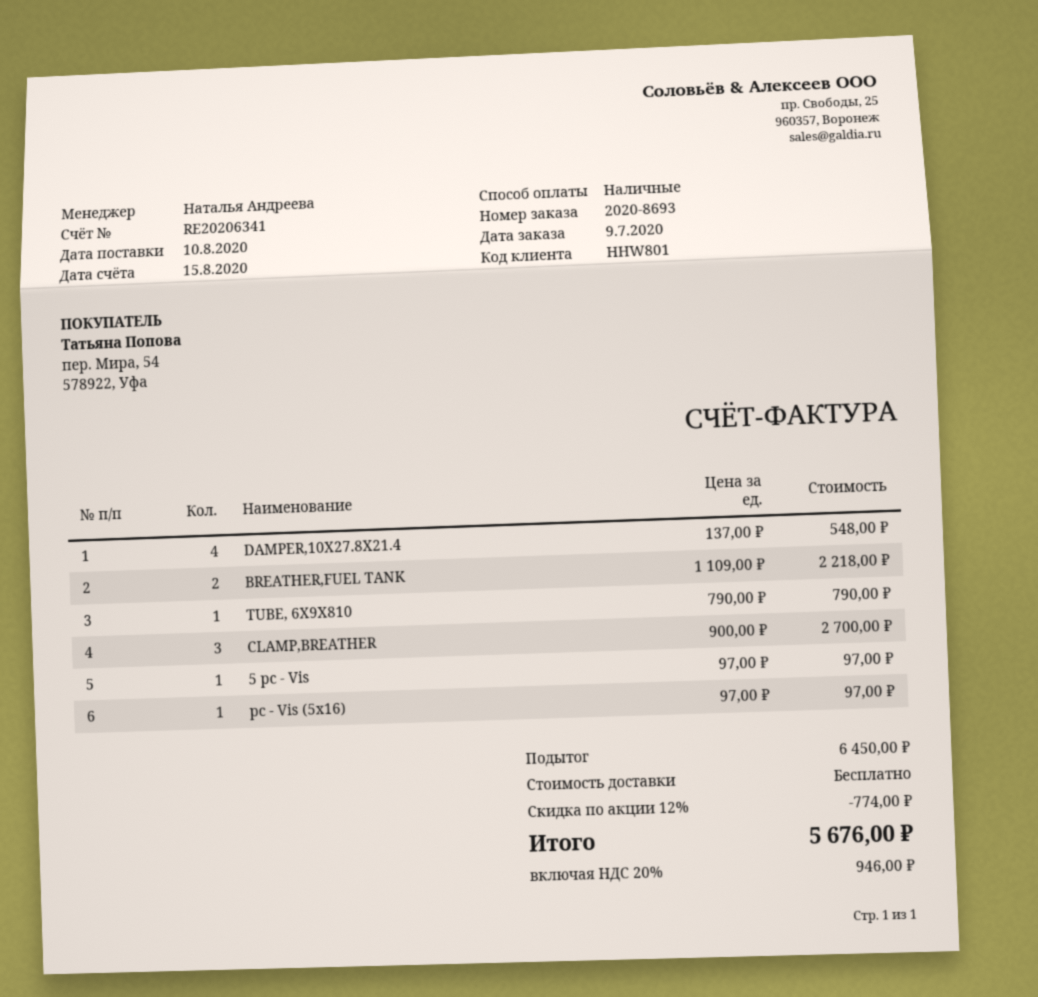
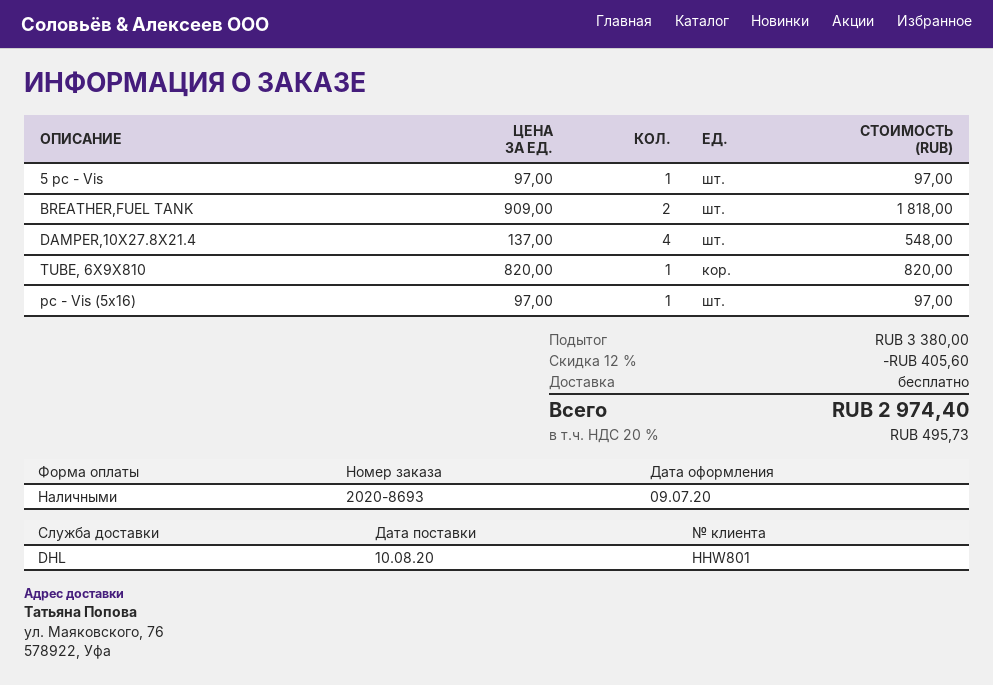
BREATHER,FUEL TANK: 2 x 1109.00 = 2218.00 -> 2 x 909.00 = 1818.00
TUBE, 6X9X810: 1 x 790.00 = 790.00 -> 1 x 820.00 = 820.00
CLAMP,BREATHER: 3 x 900.00 = 2700.00 -> none
subtotal: 6450.00 -> 3380.00
discount: 12% = 774.00 -> 12% = 405.60
tax: 20% = 946.00 -> 20% = 495.73
total: 5676.00 -> 2974.40

